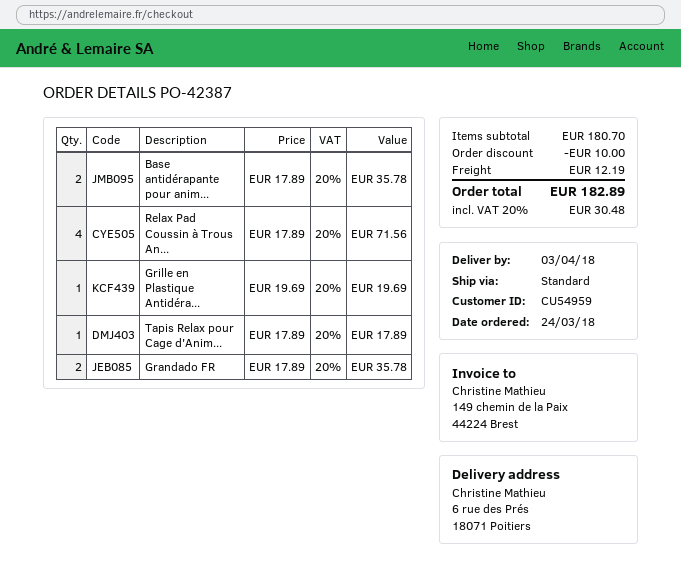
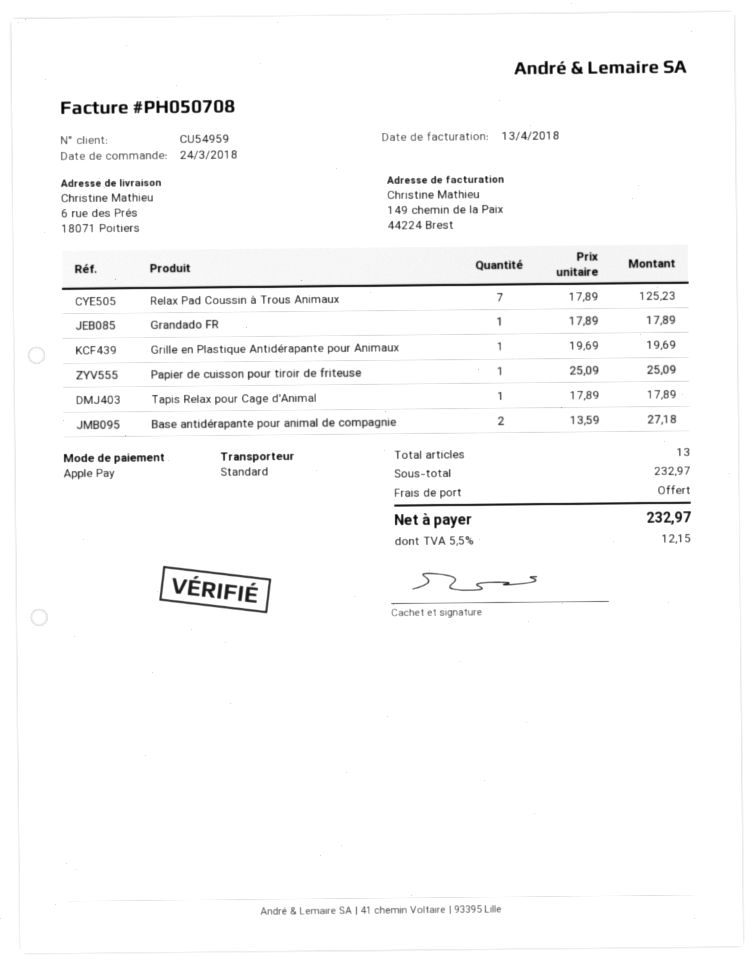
Base antidérapante pour anim...: 2 x 17.89 = 35.78 -> 2 x 13.59 = 27.18
Relax Pad Coussin à Trous An...: 4 x 17.89 = 71.56 -> 7 x 17.89 = 125.23
Grandado FR: 2 x 17.89 = 35.78 -> 1 x 17.89 = 17.89
Papier de cuisson pour tiroir de friteuse: none -> 1 x 25.09 = 25.09
subtotal: 180.70 -> 232.97
discount: 10.00 -> none
shipping: 12.19 -> 0.00
tax: 20% = 30.48 -> 5.5% = 12.15
total: 182.89 -> 232.97

